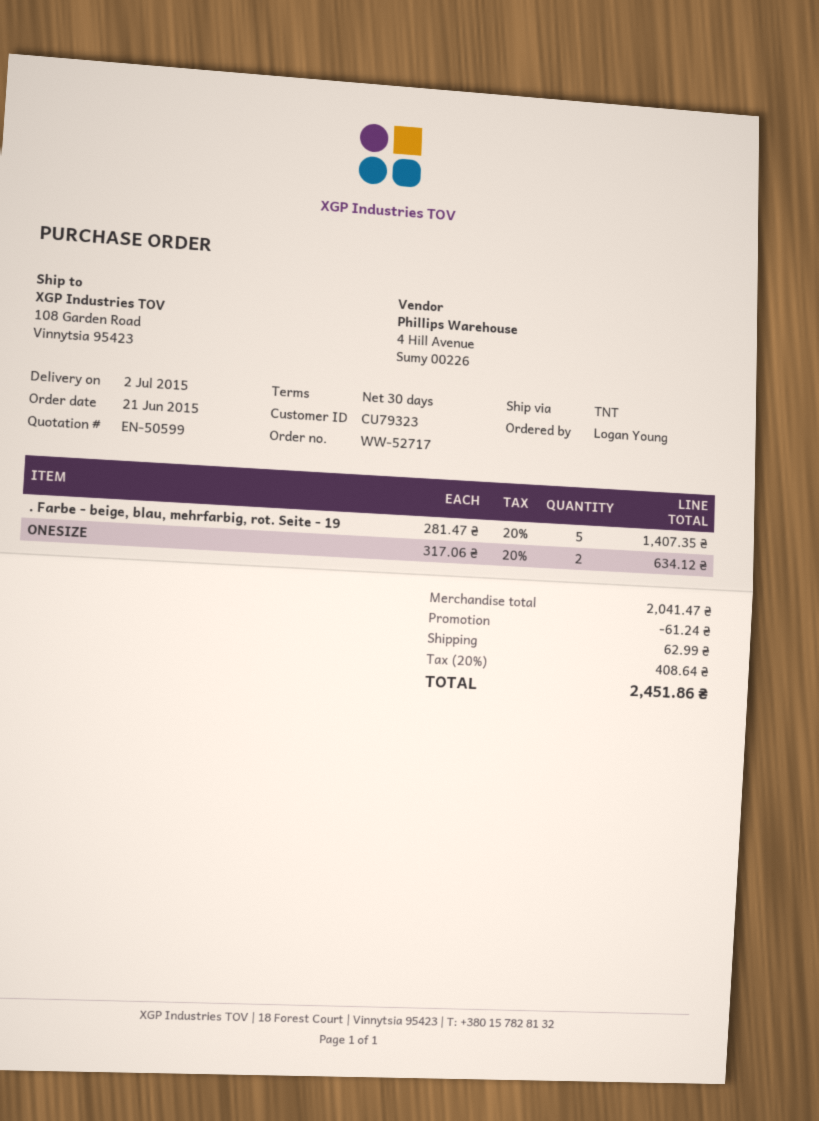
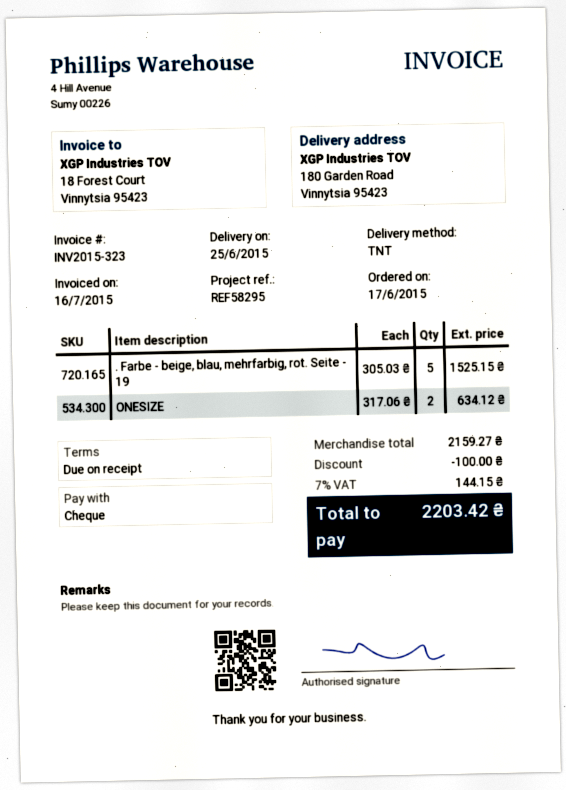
order date: 2015-06-21 -> 2015-06-17
delivery date: 2015-07-02 -> 2015-06-25
payment terms: 30 days -> on receipt
ship to: 108 Garden Road, Vinnytsia 95423 -> 180 Garden Road, Vinnytsia 95423
. Farbe - beige, blau, mehrfarbig, rot. Seite - 19: 5 x 281.47 = 1407.35 -> 5 x 305.03 = 1525.15
subtotal: 2041.47 -> 2159.27
discount: 61.24 -> 100.00
shipping: 62.99 -> none
tax: 20% = 408.64 -> 7% = 144.15
total: 2451.86 -> 2203.42

